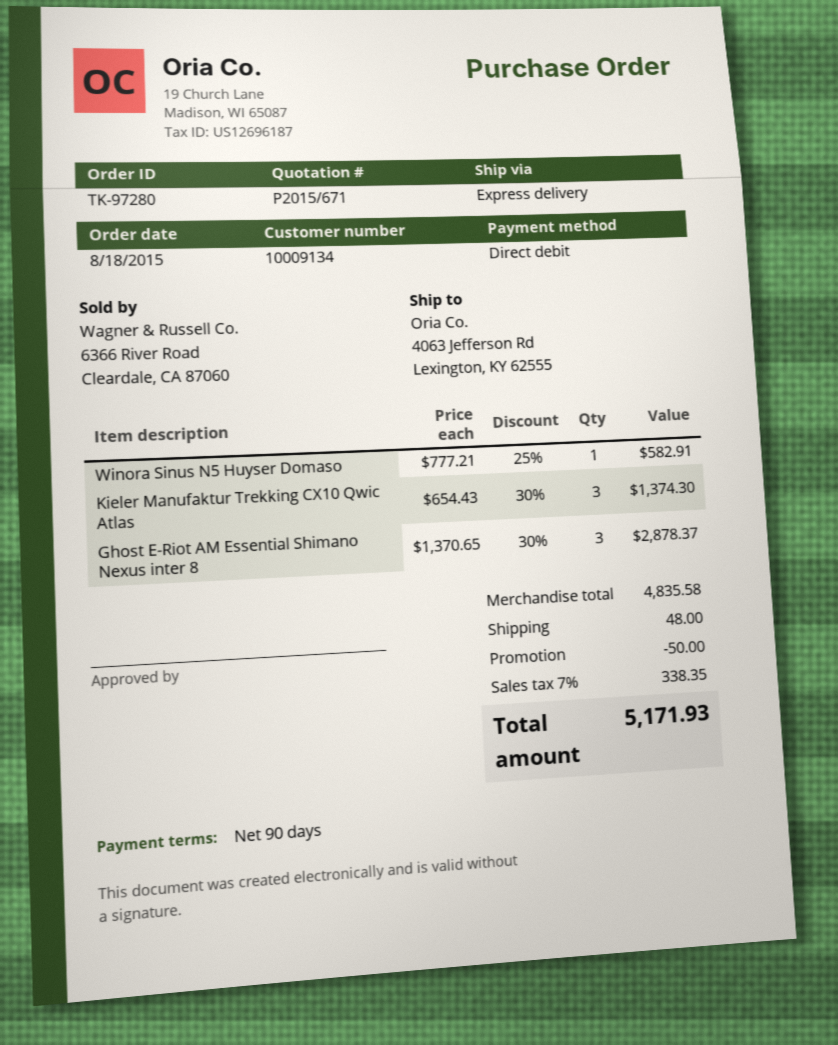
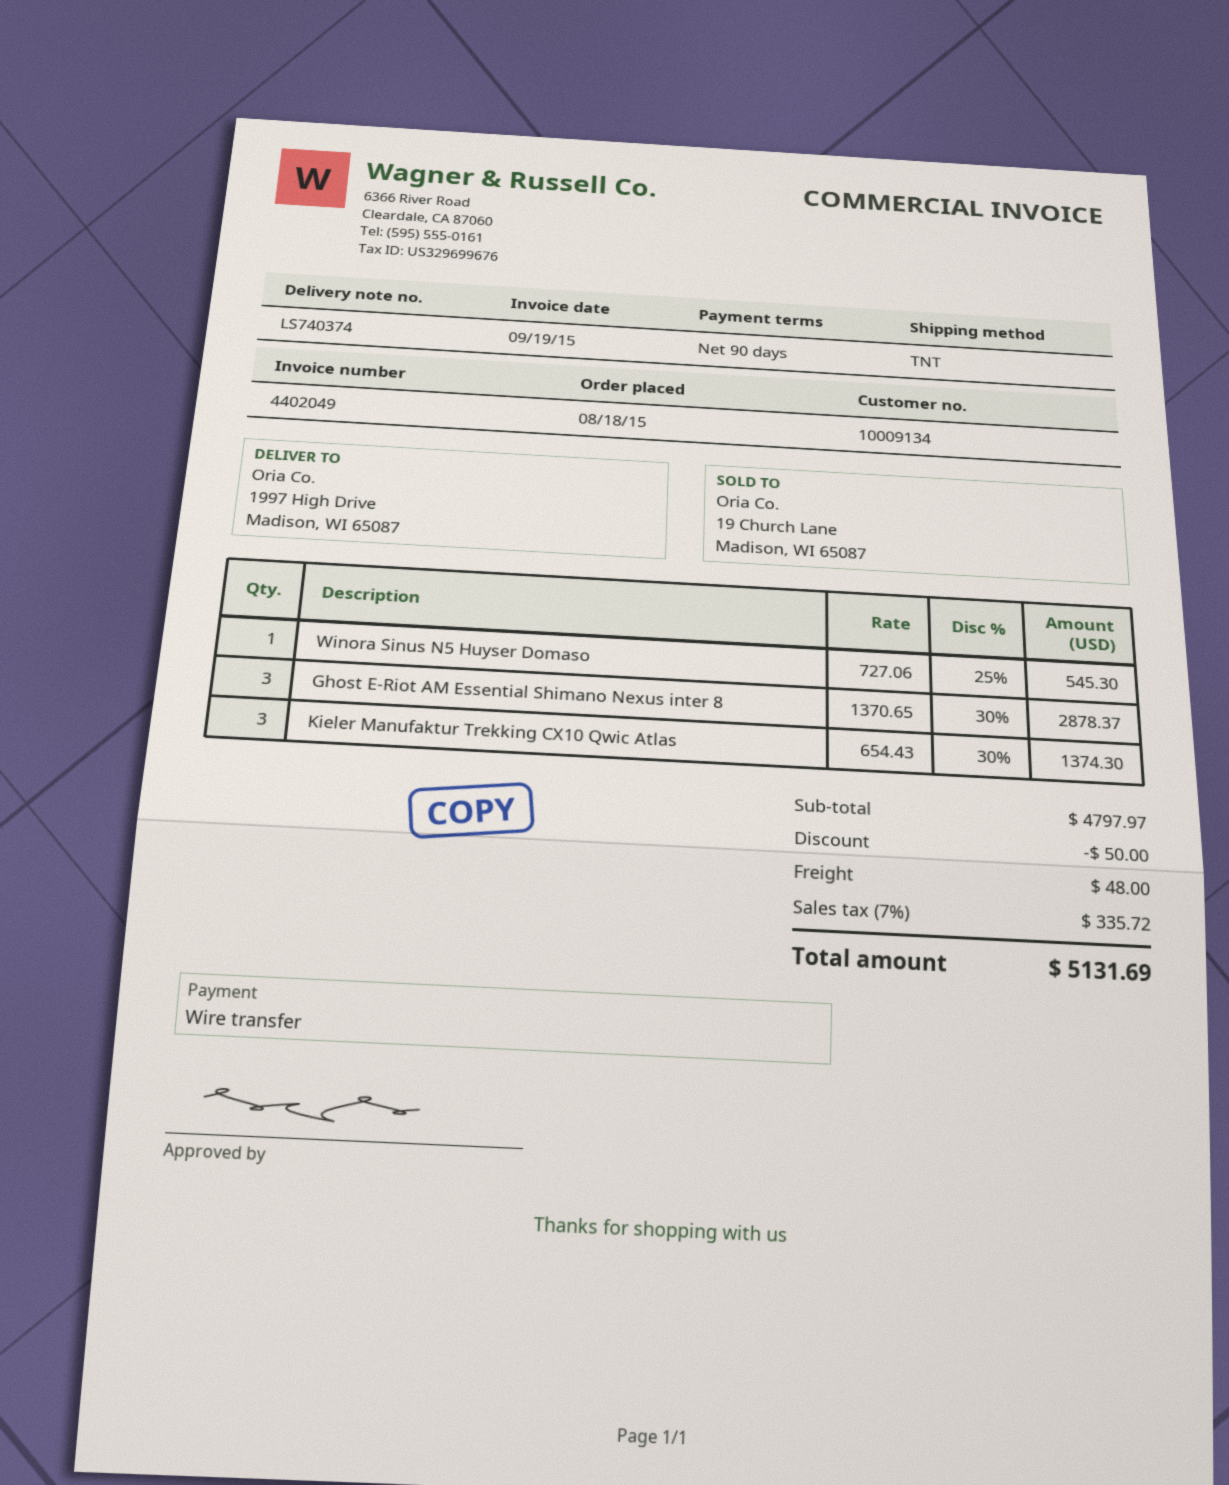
payment method: direct debit -> bank transfer
shipping method: express -> TNT
ship to: 4063 Jefferson Rd, Lexington, KY 62555 -> 1997 High Drive, Madison, WI 65087
Winora Sinus N5 Huyser Domaso: 1 x 777.21 - 25% = 582.91 -> 1 x 727.06 - 25% = 545.30
subtotal: 4835.58 -> 4797.97
tax: 7% = 338.35 -> 7% = 335.72
total: 5171.93 -> 5131.69

